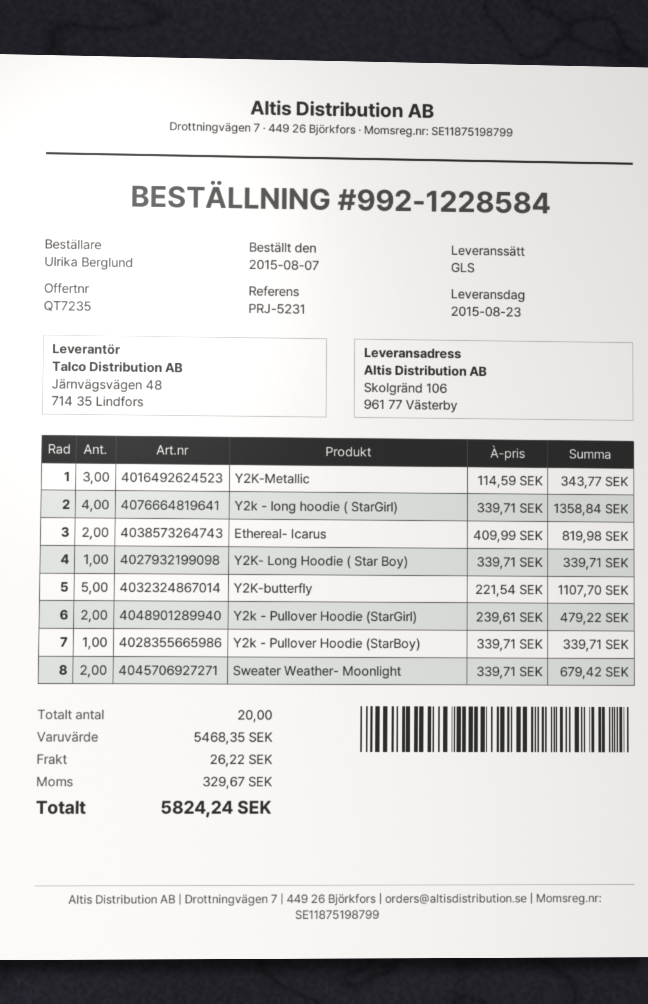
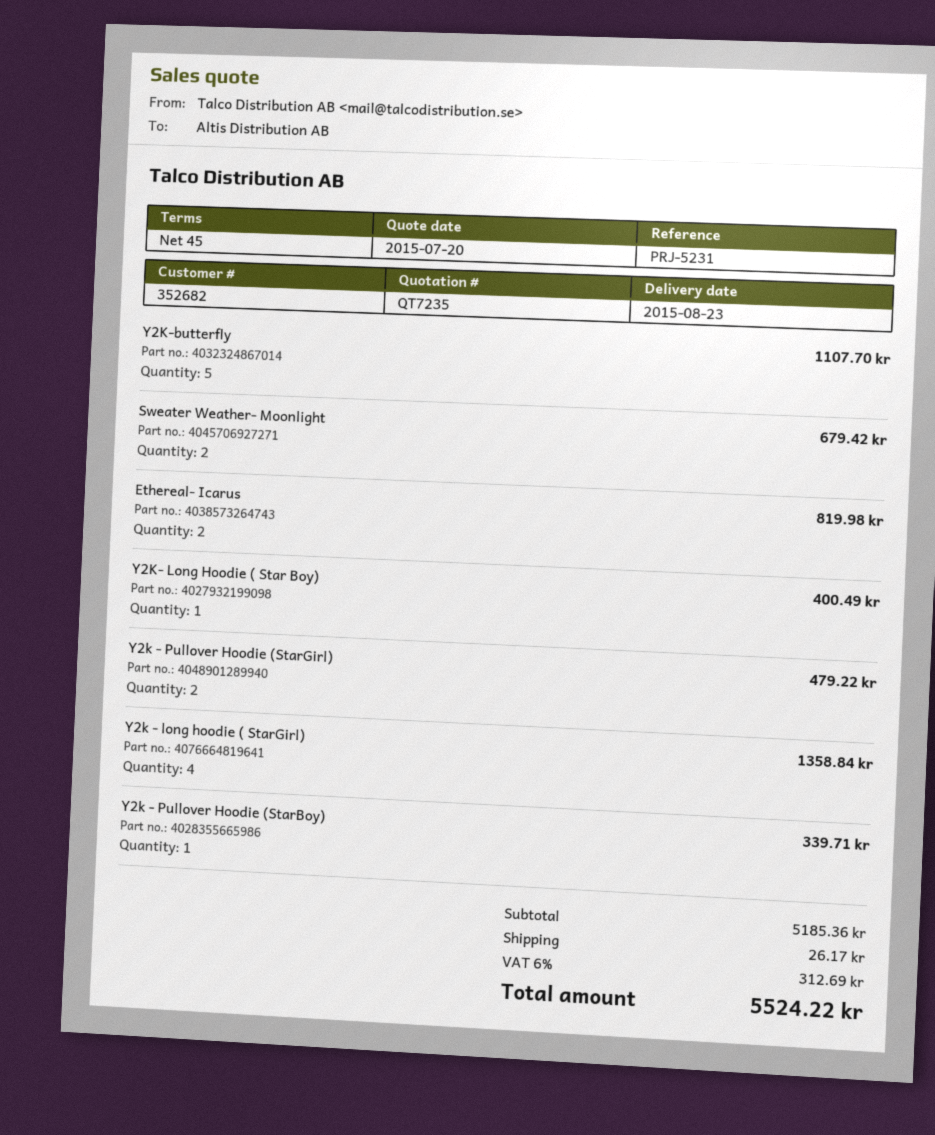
Y2K-Metallic: 3 for 343.77 -> none
Y2K- Long Hoodie ( Star Boy): 1 for 339.71 -> 1 for 400.49
subtotal: 5468.35 -> 5185.36
shipping: 26.22 -> 26.17
tax: 329.67 -> 312.69
total: 5824.24 -> 5524.22

